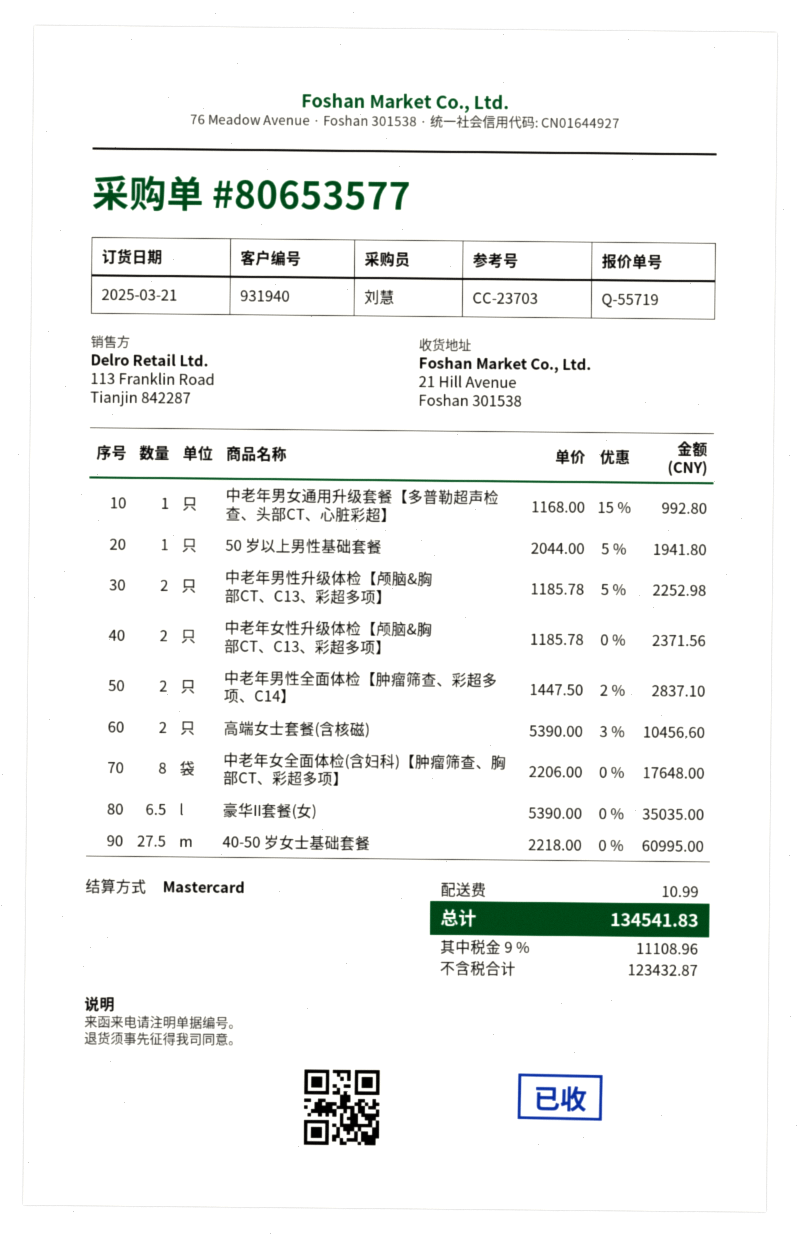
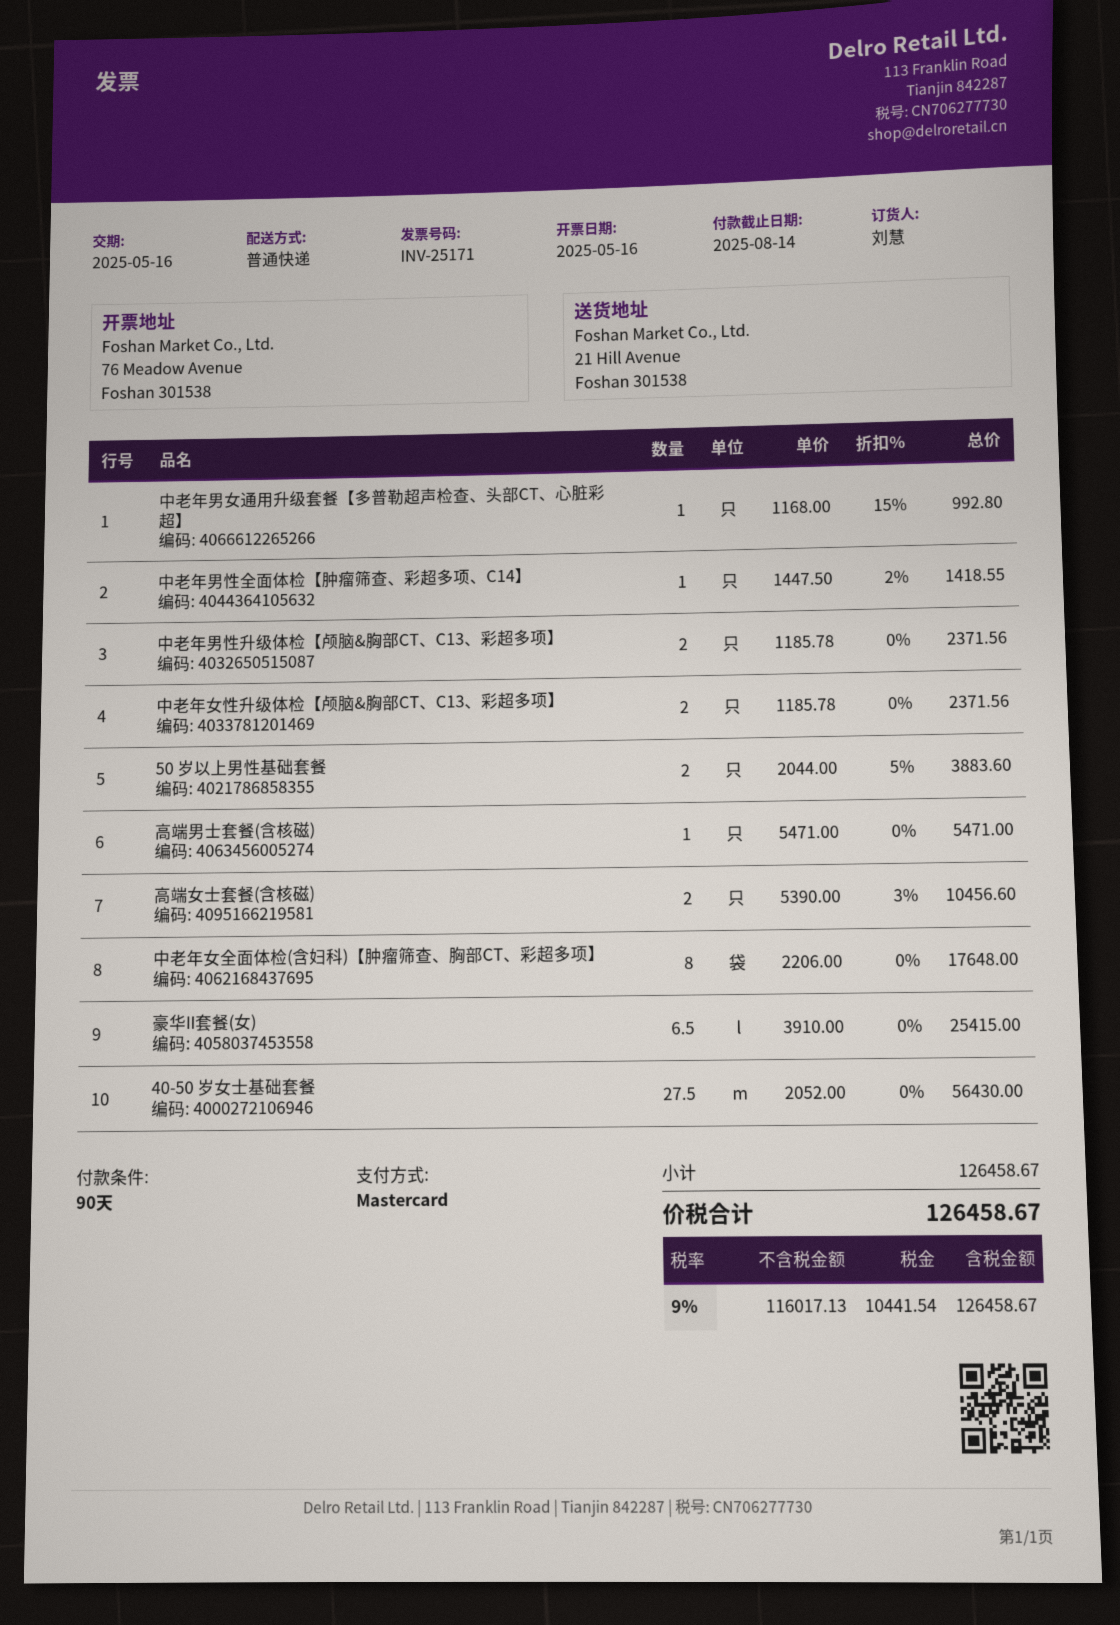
50 岁以上男性基础套餐: 1 x 2044.00 - 5% = 1941.80 -> 2 x 2044.00 - 5% = 3883.60
中老年男性升级体检【颅脑&胸部CT、C13、彩超多项】: 2 x 1185.78 - 5% = 2252.98 -> 2 x 1185.78 = 2371.56
中老年男性全面体检【肿瘤筛查、彩超多项、C14】: 2 x 1447.50 - 2% = 2837.10 -> 1 x 1447.50 - 2% = 1418.55
豪华II套餐(女): 6.5 x 5390.00 = 35035.00 -> 6.5 x 3910.00 = 25415.00
40-50 岁女士基础套餐: 27.5 x 2218.00 = 60995.00 -> 27.5 x 2052.00 = 56430.00
高端男士套餐(含核磁): none -> 1 x 5471.00 = 5471.00
shipping: 10.99 -> none
net: 123432.87 -> 116017.13
tax: 9% = 11108.96 -> 9% = 10441.54
total: 134541.83 -> 126458.67

